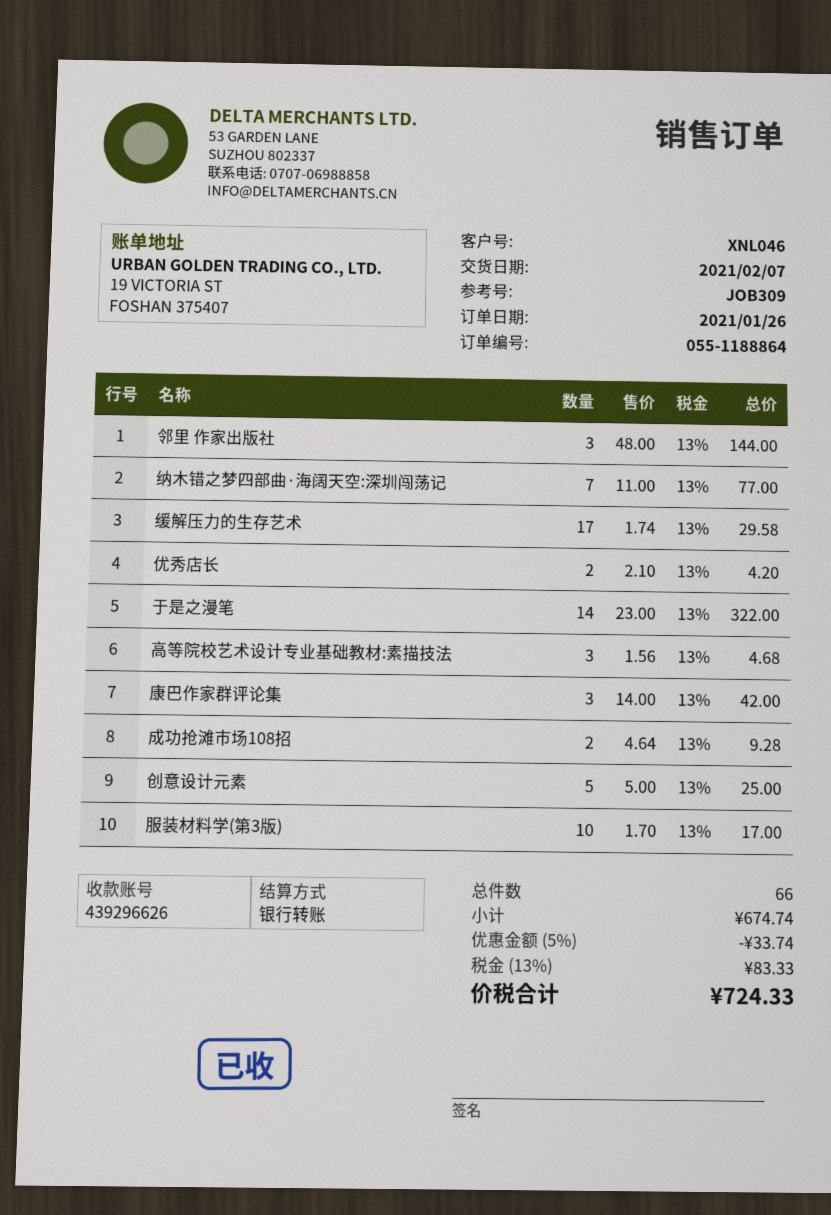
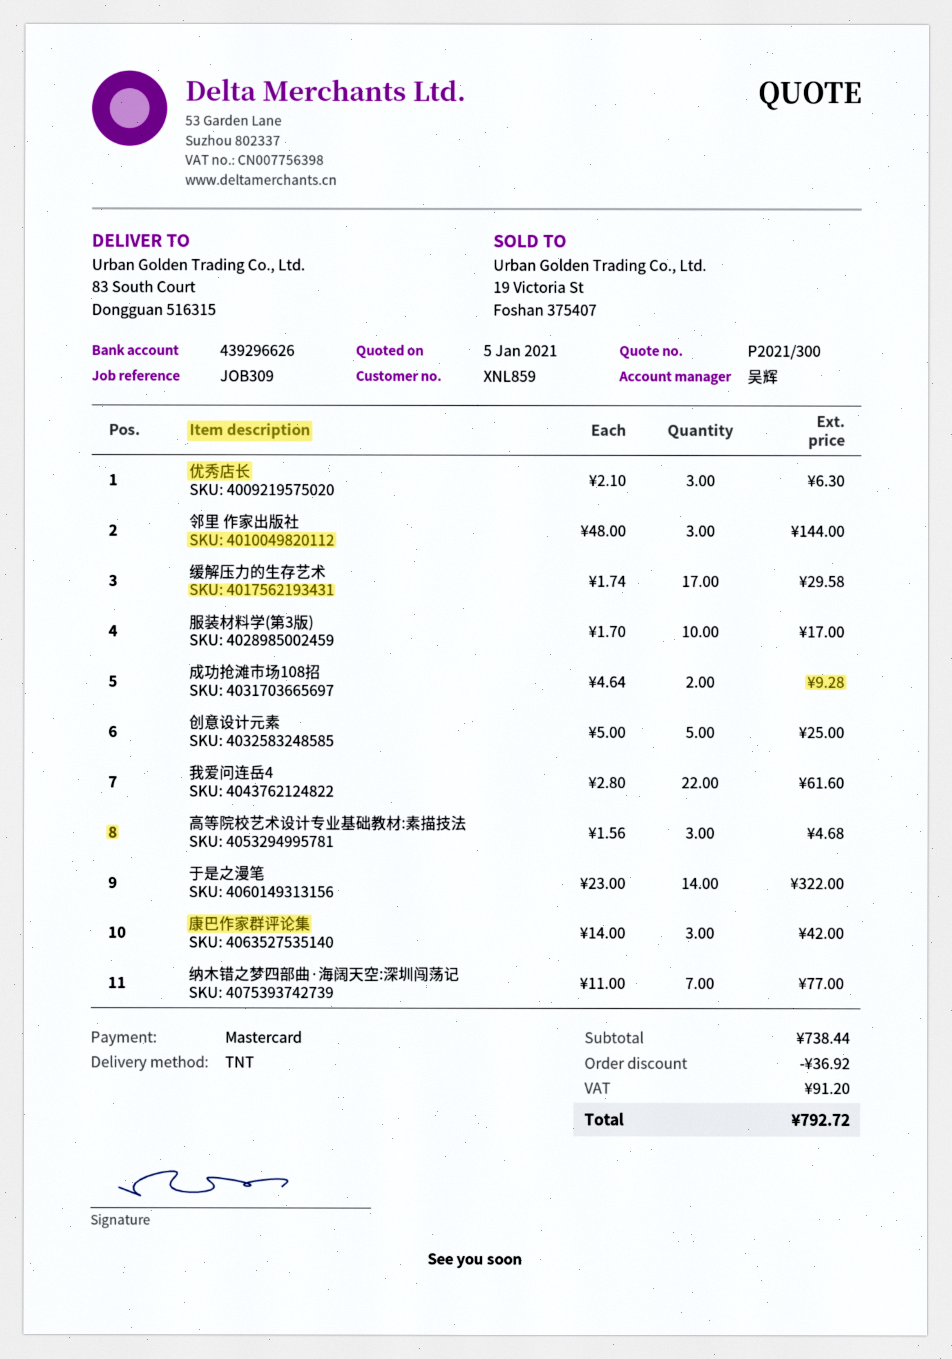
customer number: XNL046 -> XNL859
payment method: bank transfer -> Mastercard
优秀店长: 2 x 2.10 = 4.20 -> 3 x 2.10 = 6.30
我爱问连岳4: none -> 22 x 2.80 = 61.60
subtotal: 674.74 -> 738.44
discount: 33.74 -> 36.92
tax: 83.33 -> 91.20
total: 724.33 -> 792.72

